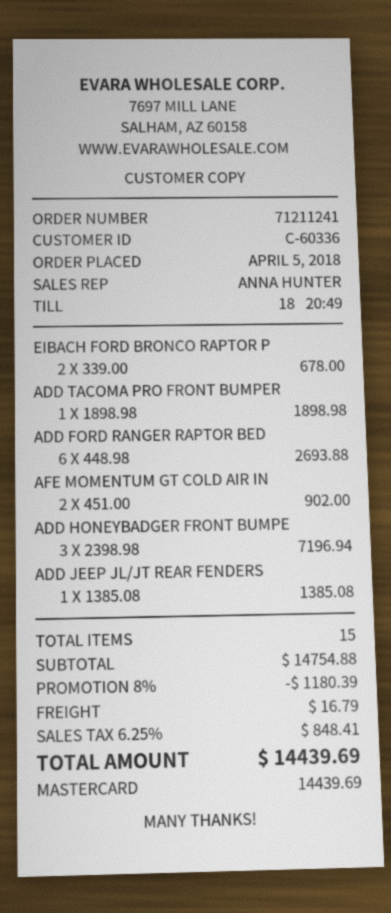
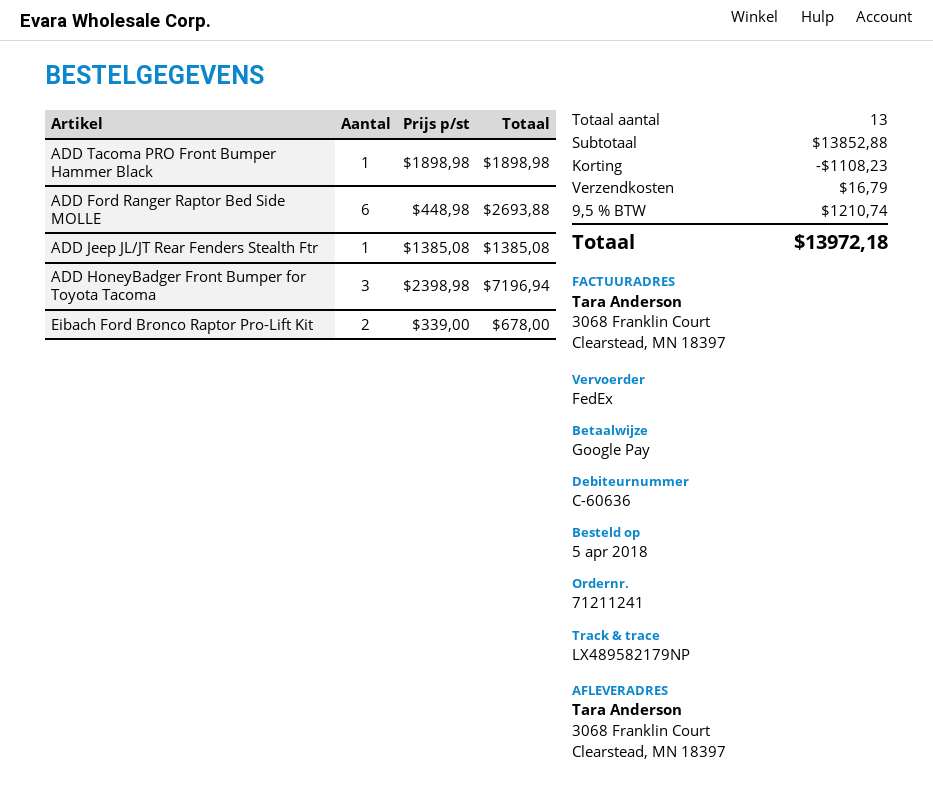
customer number: C-60336 -> C-60636
payment method: Mastercard -> Google Pay
AFE MOMENTUM GT COLD AIR IN: 2 x 451.00 = 902.00 -> none
total quantity: 15 -> 13
subtotal: 14754.88 -> 13852.88
discount: 1180.39 -> 1108.23
tax: 6.25% = 848.41 -> 9.5% = 1210.74
total: 14439.69 -> 13972.18

